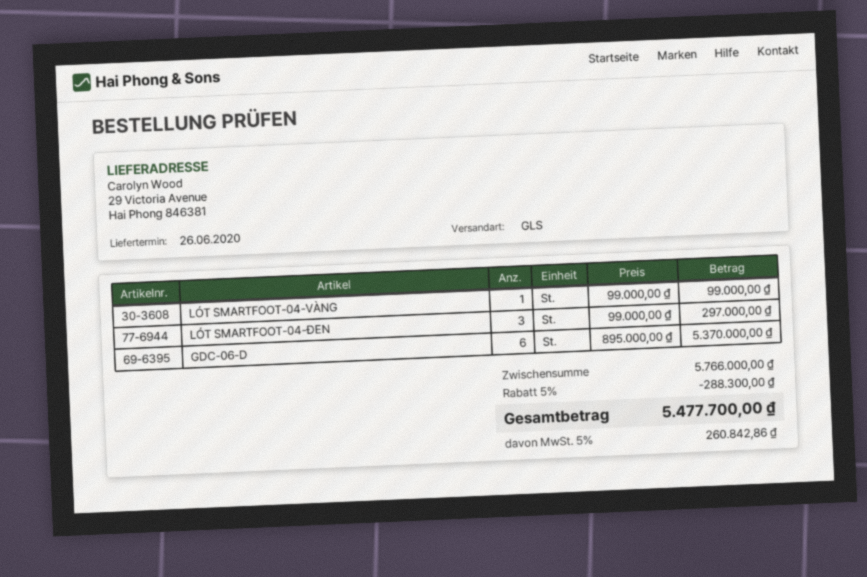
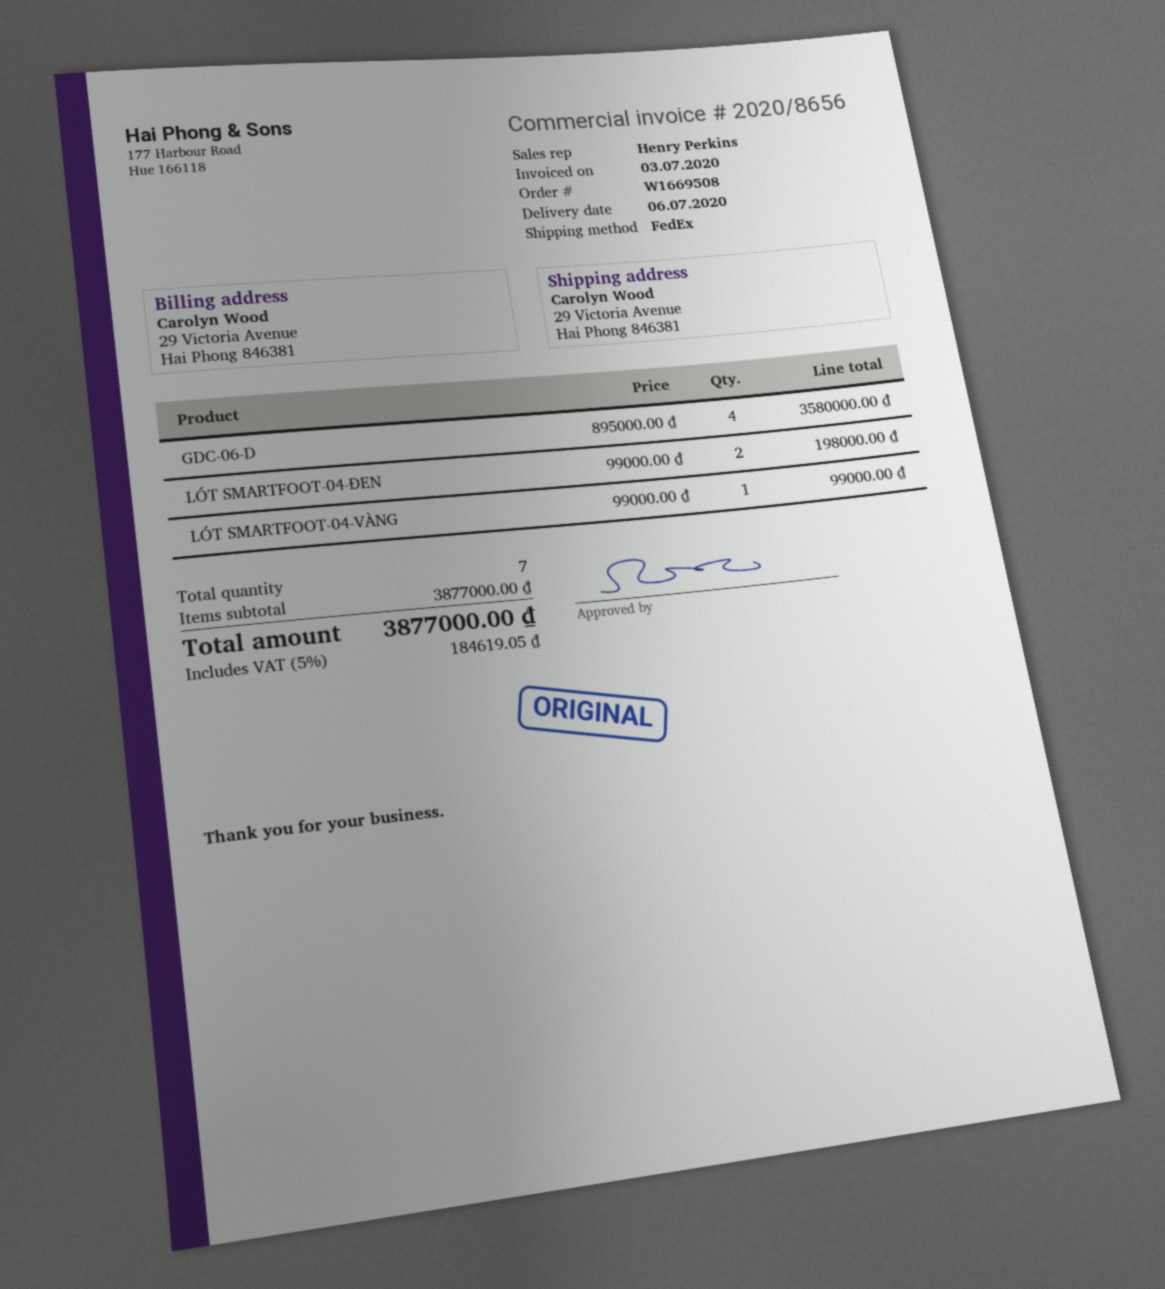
delivery date: 2020-06-26 -> 2020-07-06
shipping method: GLS -> FedEx
LÓT SMARTFOOT-04-ĐEN: 3 x 99000.00 = 297000.00 -> 2 x 99000.00 = 198000.00
GDC-06-D: 6 x 895000.00 = 5370000.00 -> 4 x 895000.00 = 3580000.00
subtotal: 5766000.00 -> 3877000.00
discount: 5% = 288300.00 -> none
tax: 5% = 260842.86 -> 5% = 184619.05
total: 5477700.00 -> 3877000.00

